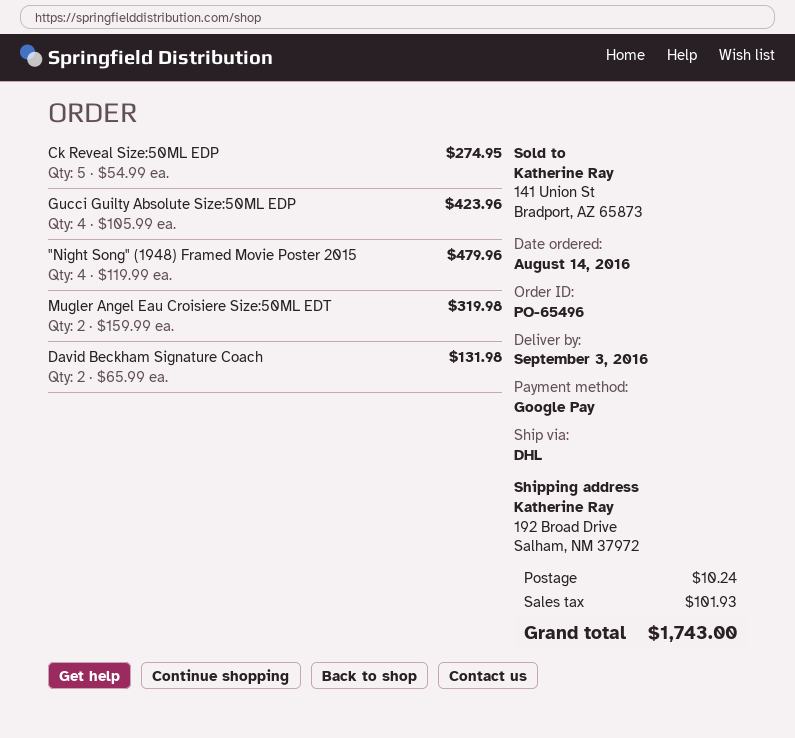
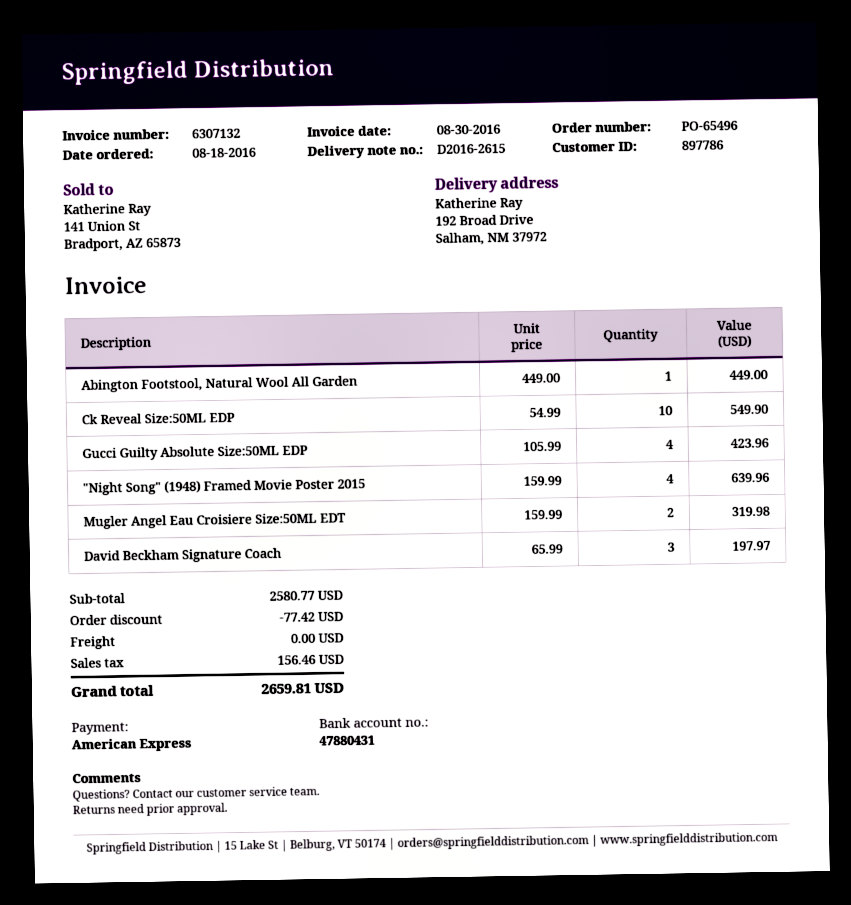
order date: 2016-08-14 -> 2016-08-18
payment method: Google Pay -> American Express
Ck Reveal Size:50ML EDP: 5 x 54.99 = 274.95 -> 10 x 54.99 = 549.90
"Night Song" (1948) Framed Movie Poster 2015: 4 x 119.99 = 479.96 -> 4 x 159.99 = 639.96
David Beckham Signature Coach: 2 x 65.99 = 131.98 -> 3 x 65.99 = 197.97
Abington Footstool, Natural Wool All Garden: none -> 1 x 449.00 = 449.00
discount: none -> 77.42
shipping: 10.24 -> 0.00
tax: 101.93 -> 156.46
total: 1743.00 -> 2659.81

